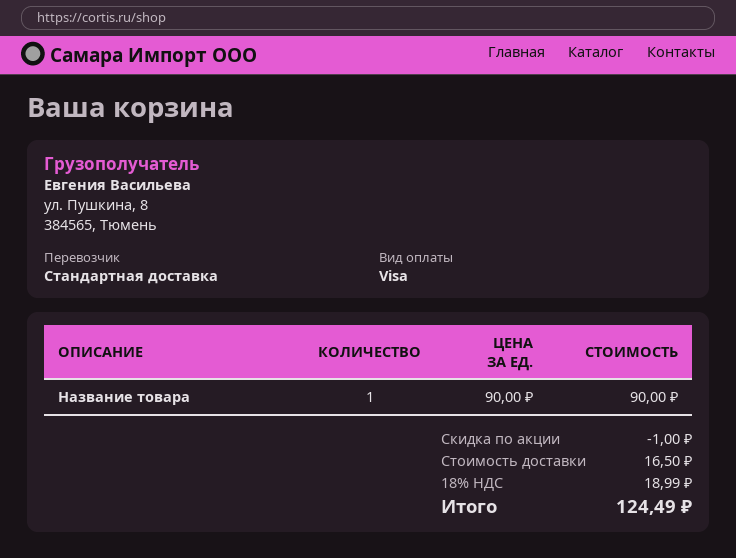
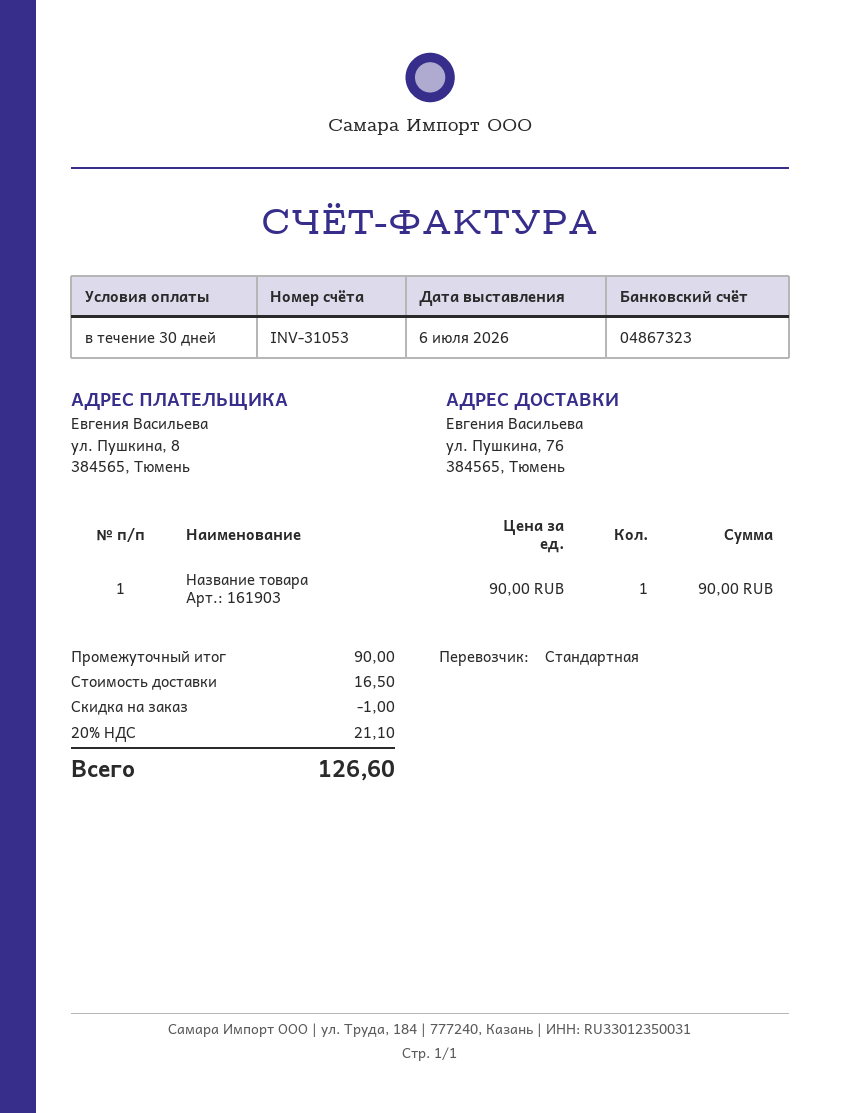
ship to: ул. Пушкина, 8, 384565, Тюмень -> ул. Пушкина, 76, 384565, Тюмень
tax: 18% = 18.99 -> 20% = 21.10
total: 124.49 -> 126.60

